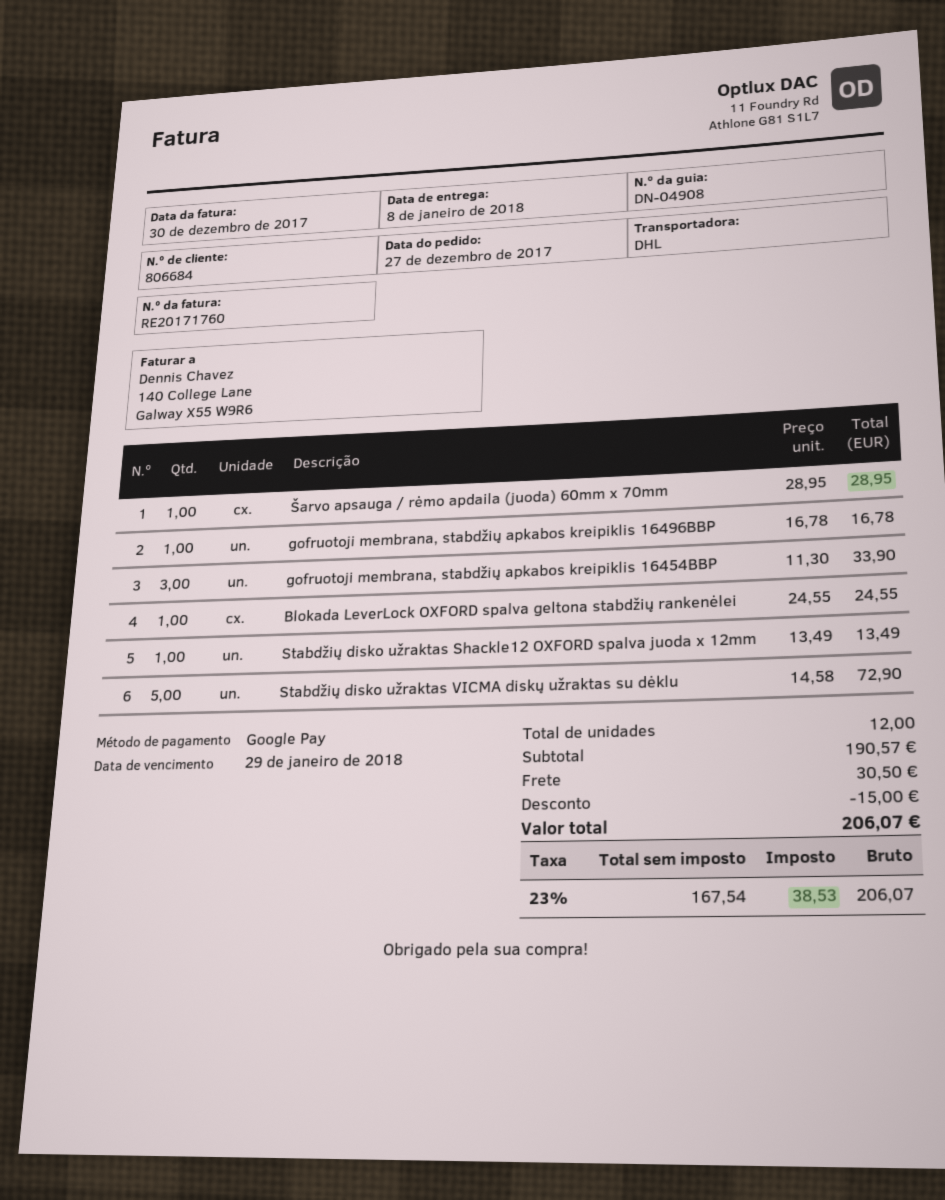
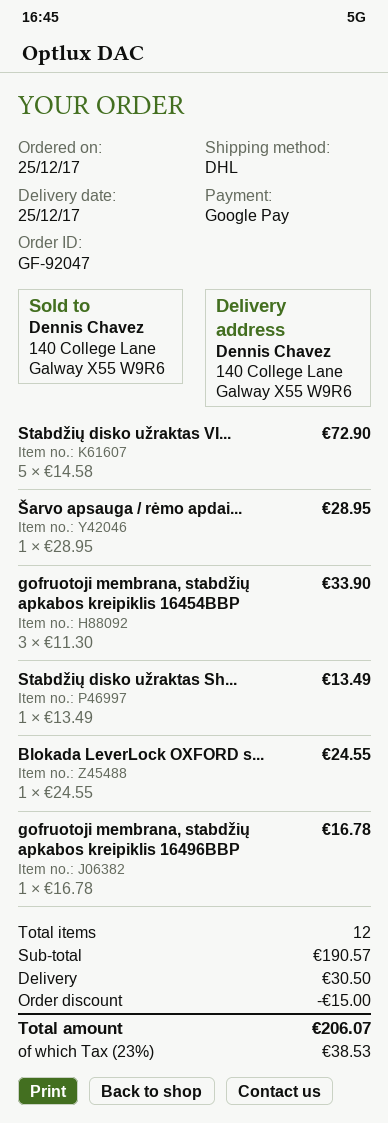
order date: 2017-12-27 -> 2017-12-25
delivery date: 2018-01-08 -> 2017-12-25

